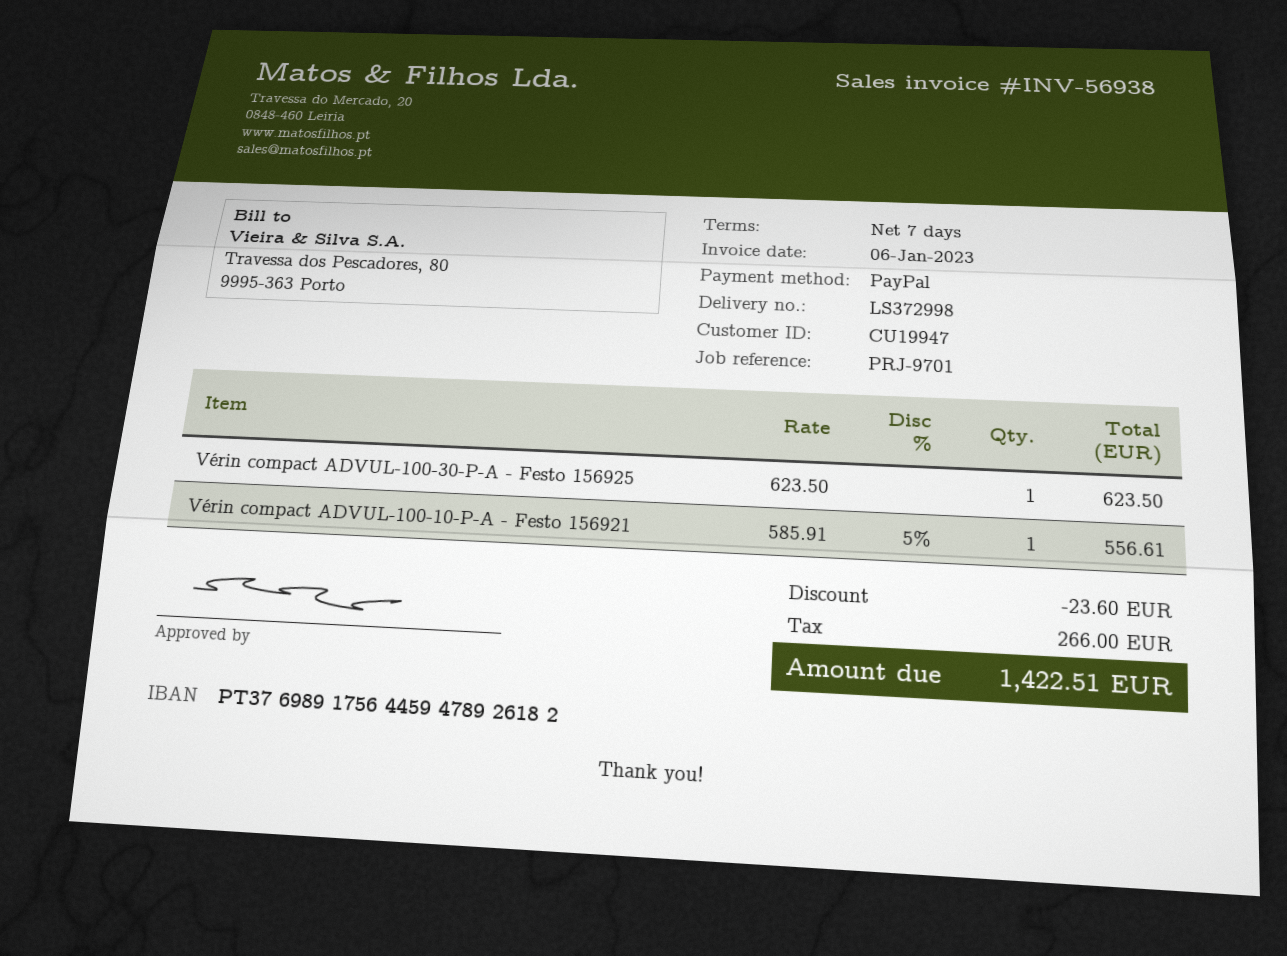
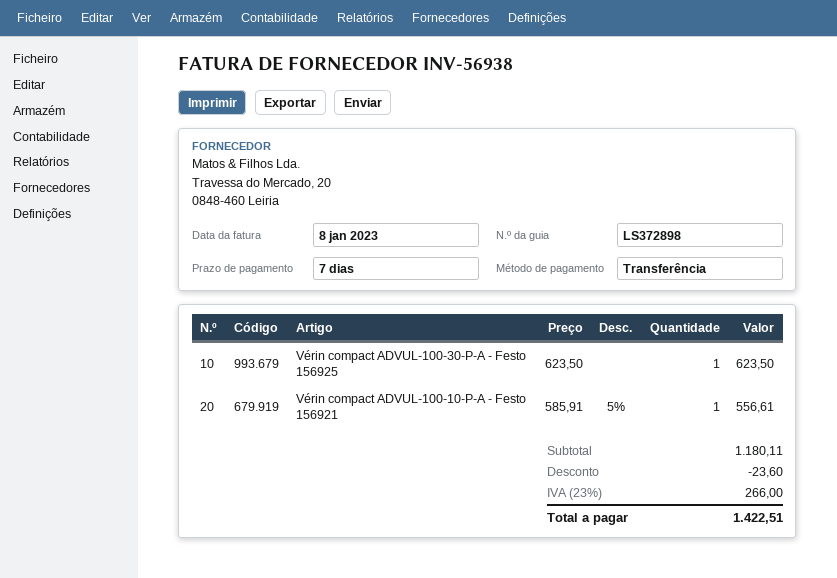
delivery note number: LS372998 -> LS372898
invoice date: 2023-01-06 -> 2023-01-08
payment method: PayPal -> bank transfer

